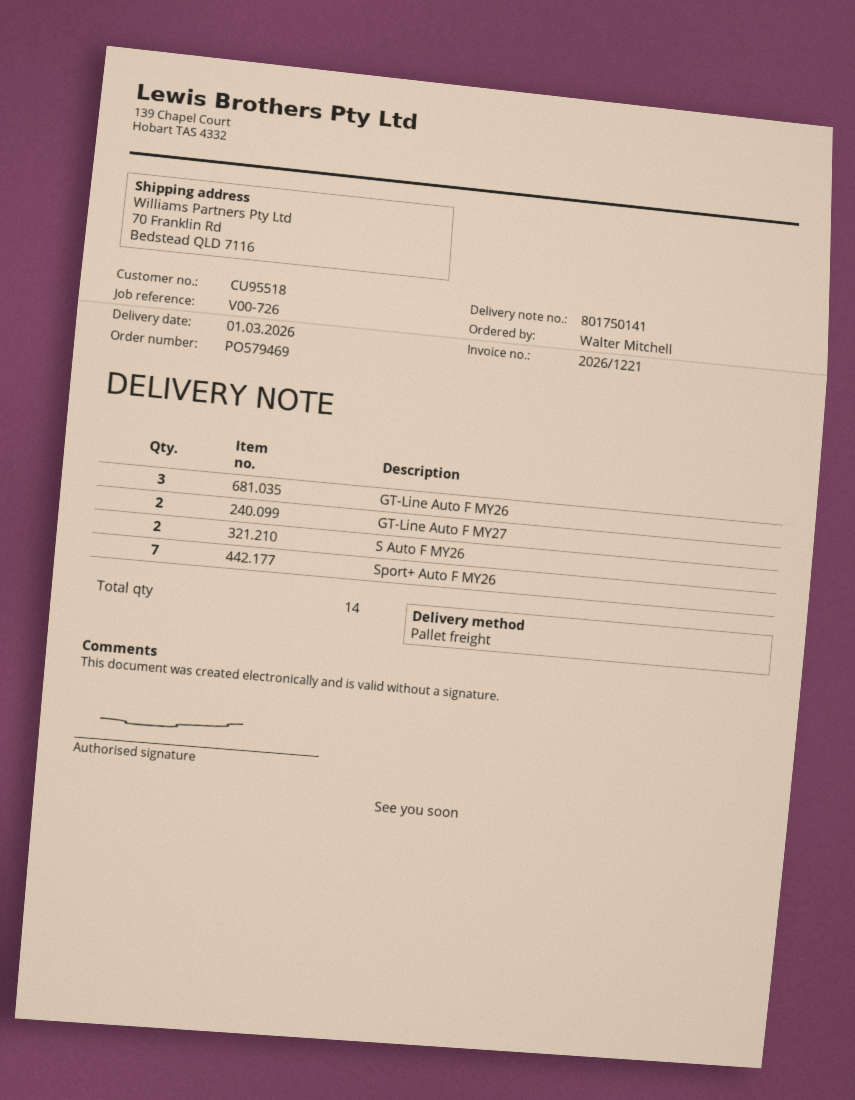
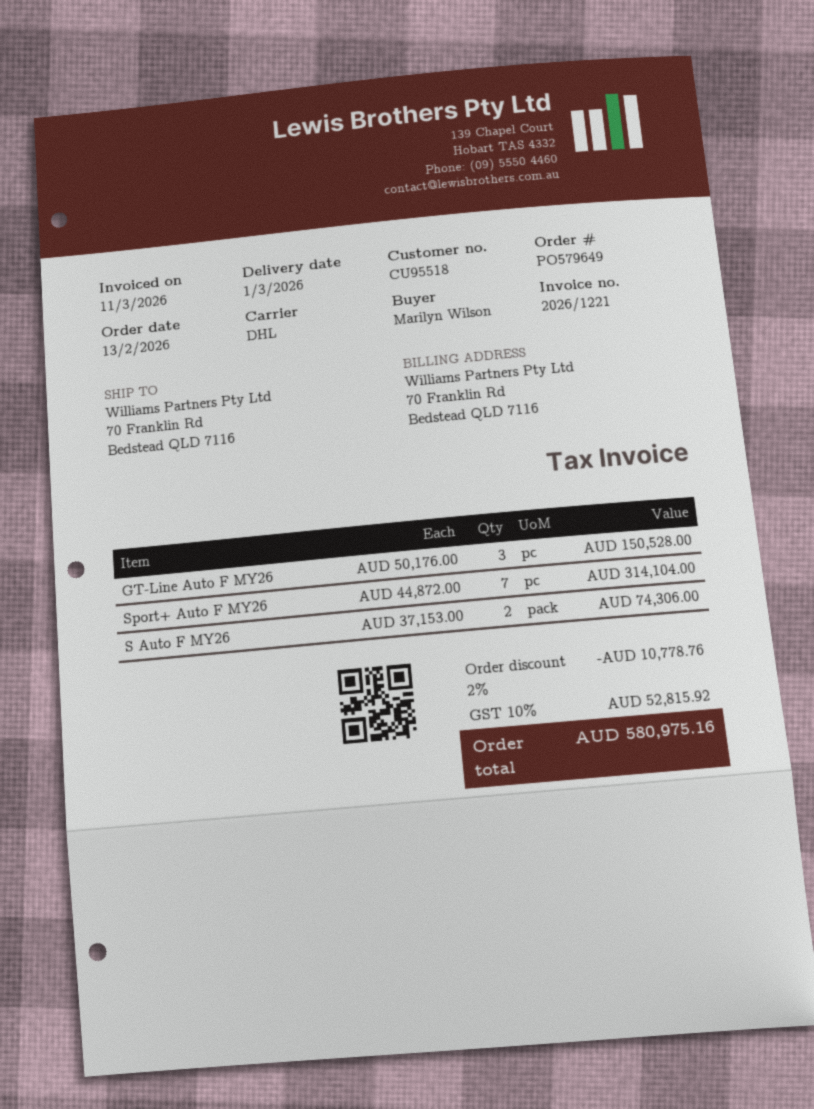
order number: PO579469 -> PO579649
ordered by: Walter Mitchell -> Marilyn Wilson
shipping method: pallet freight -> DHL
GT-Line Auto F MY27: 2 -> none

